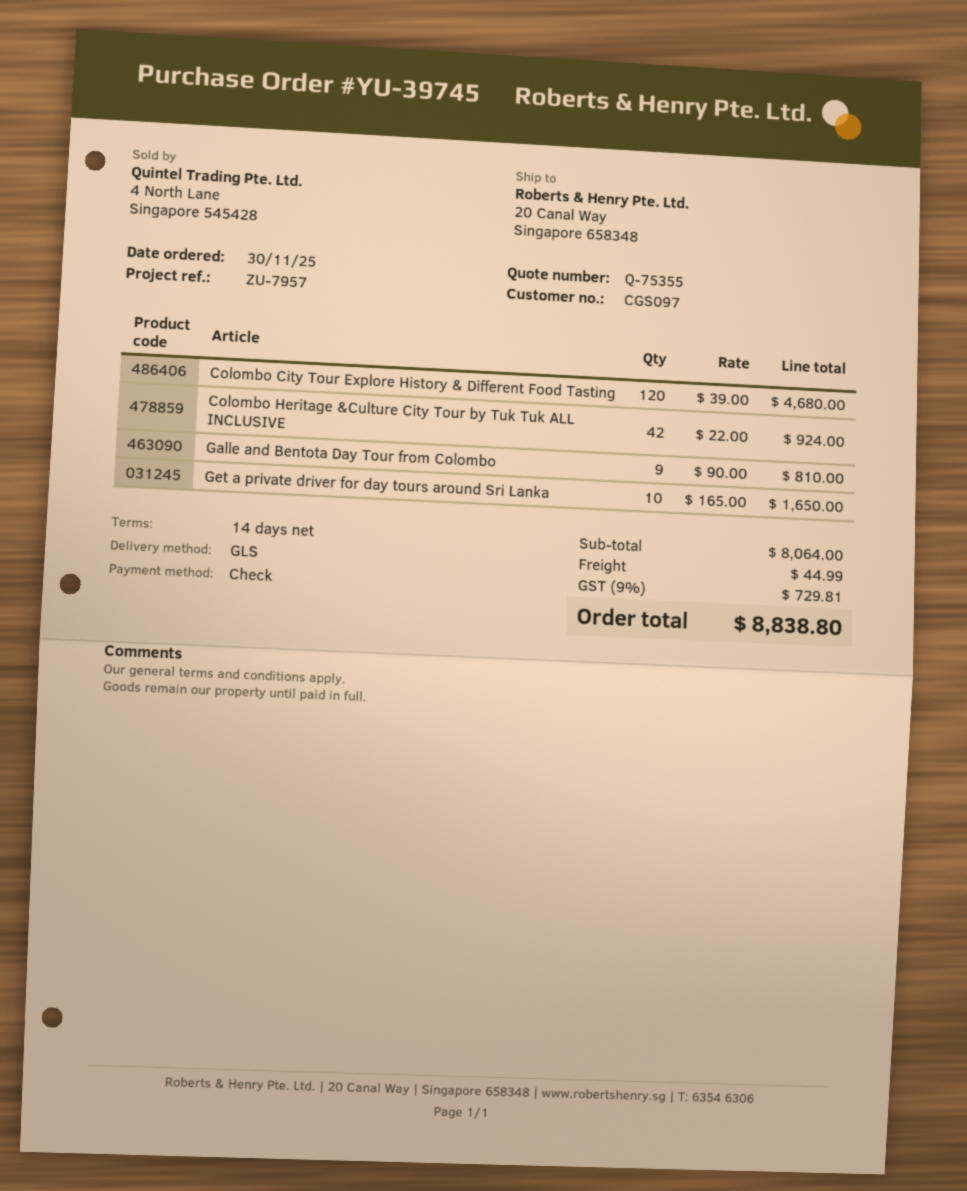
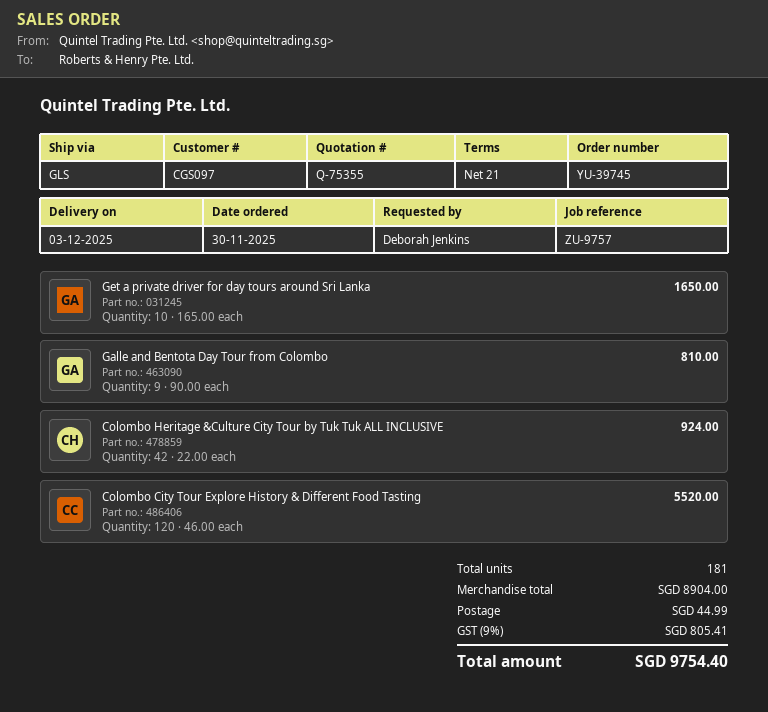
payment terms: 14 days -> 21 days
reference: ZU-7957 -> ZU-9757
Colombo City Tour Explore History & Different Food Tasting: 120 x 39.00 = 4680.00 -> 120 x 46.00 = 5520.00
subtotal: 8064.00 -> 8904.00
tax: 9% = 729.81 -> 9% = 805.41
total: 8838.80 -> 9754.40

